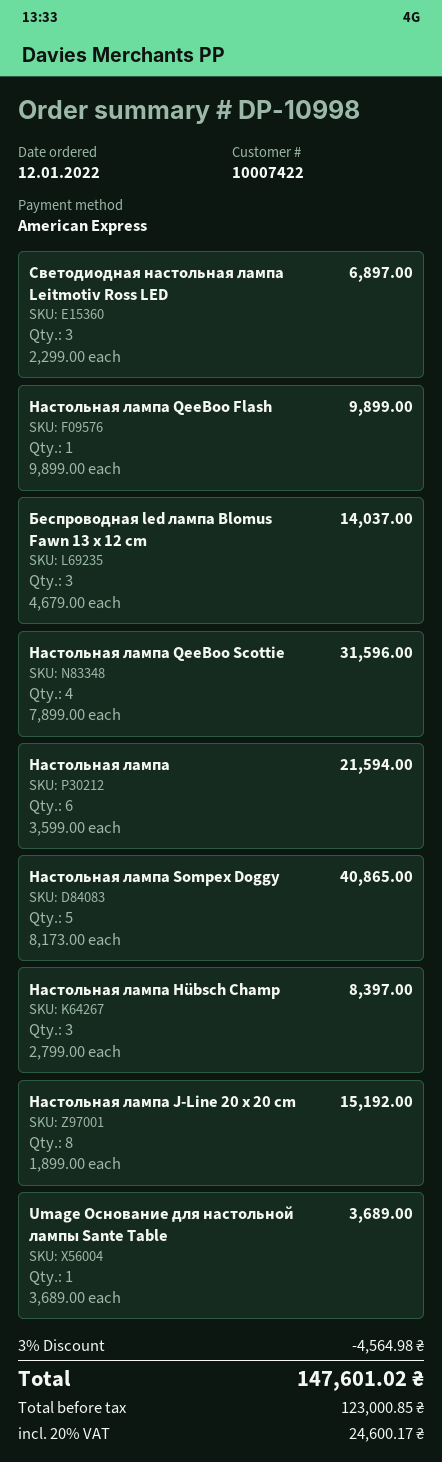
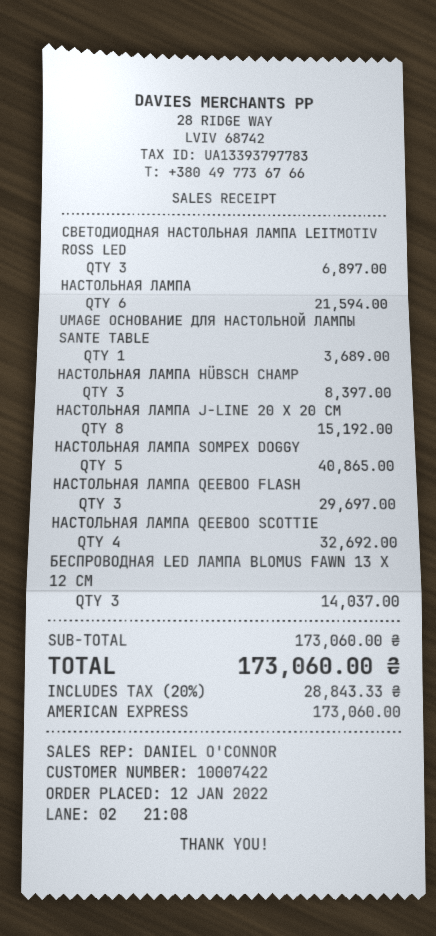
Настольная лампа QeeBoo Flash: 1 for 9899.00 -> 3 for 29697.00
Настольная лампа QeeBoo Scottie: 4 for 31596.00 -> 4 for 32692.00
discount: 3% = 4564.98 -> none
tax: 20% = 24600.17 -> 20% = 28843.33
total: 147601.02 -> 173060.00

